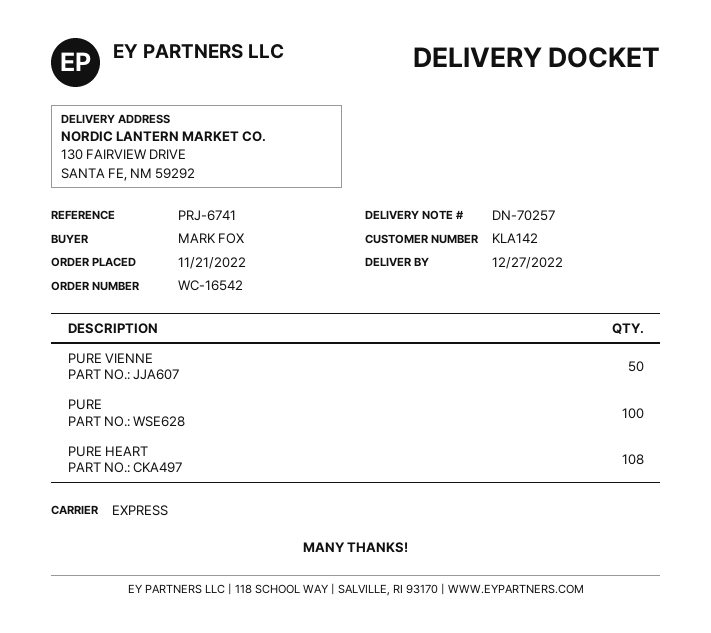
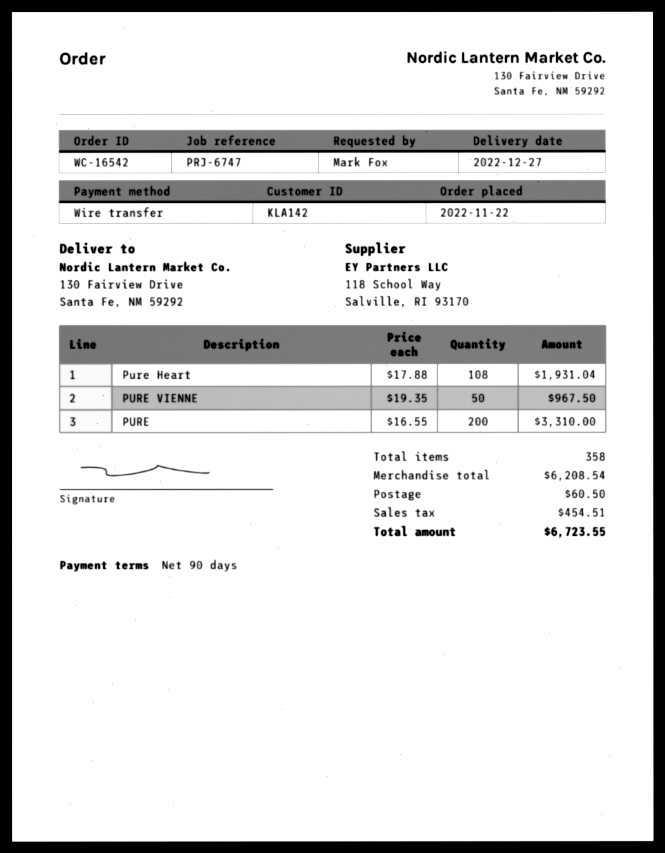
order date: 2022-11-21 -> 2022-11-22
reference: PRJ-6741 -> PRJ-6747
PURE: 100 -> 200

